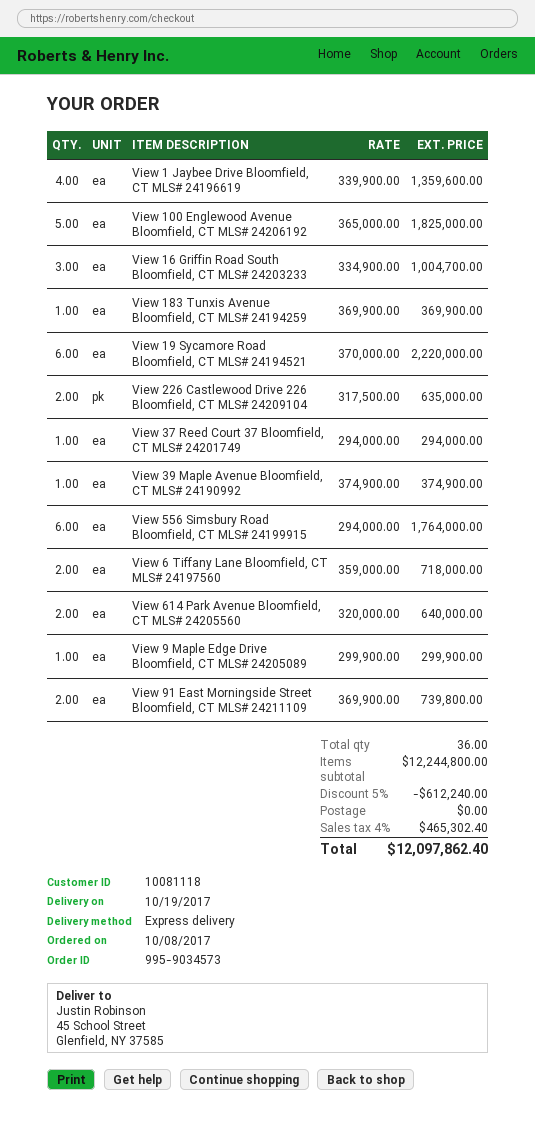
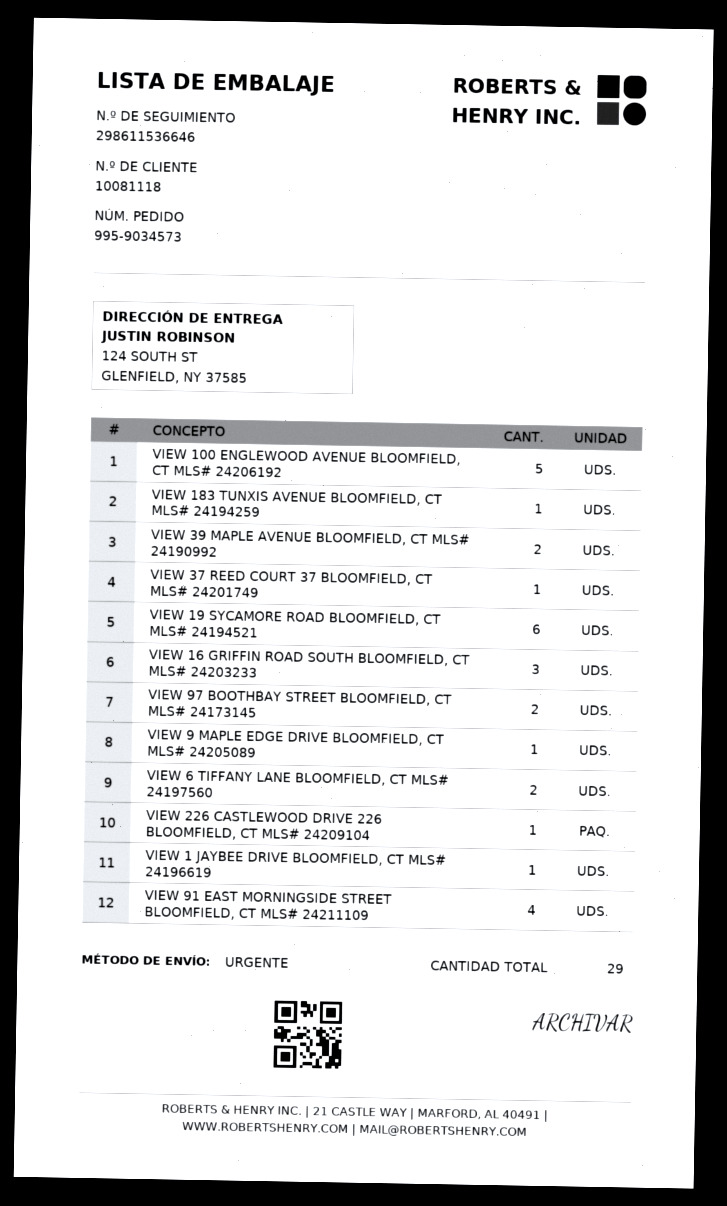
ship to: 45 School Street, Glenfield, NY 37585 -> 124 SOUTH ST, GLENFIELD, NY 37585
View 1 Jaybee Drive Bloomfield, CT MLS# 24196619: 4 -> 1
View 226 Castlewood Drive 226 Bloomfield, CT MLS# 24209104: 2 -> 1
View 39 Maple Avenue Bloomfield, CT MLS# 24190992: 1 -> 2
View 556 Simsbury Road Bloomfield, CT MLS# 24199915: 6 -> none
View 614 Park Avenue Bloomfield, CT MLS# 24205560: 2 -> none
View 91 East Morningside Street Bloomfield, CT MLS# 24211109: 2 -> 4
VIEW 97 BOOTHBAY STREET BLOOMFIELD, CT MLS# 24173145: none -> 2
total quantity: 36 -> 29

